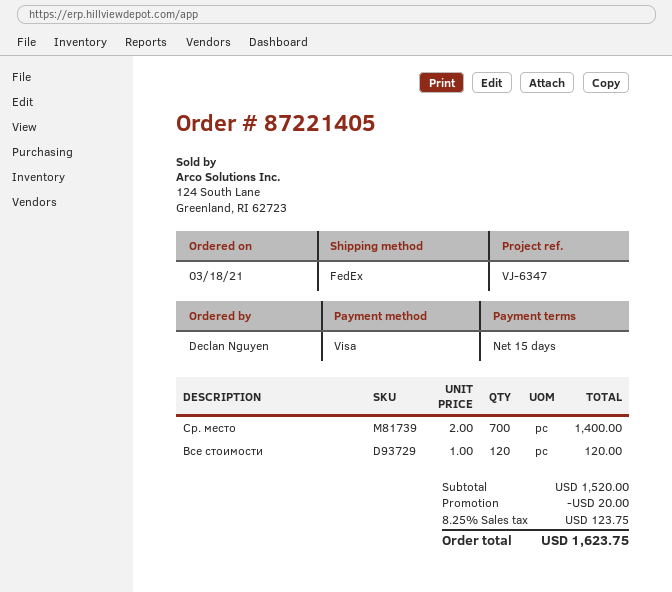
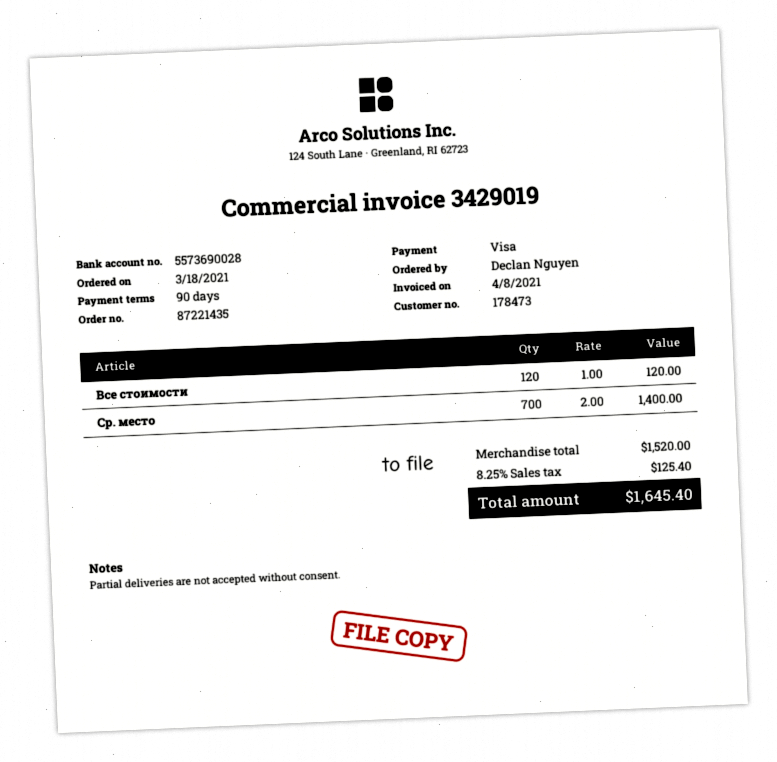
order number: 87221405 -> 87221435
payment terms: 15 days -> 90 days
discount: 20.00 -> none
tax: 8.25% = 123.75 -> 8.25% = 125.40
total: 1623.75 -> 1645.40

